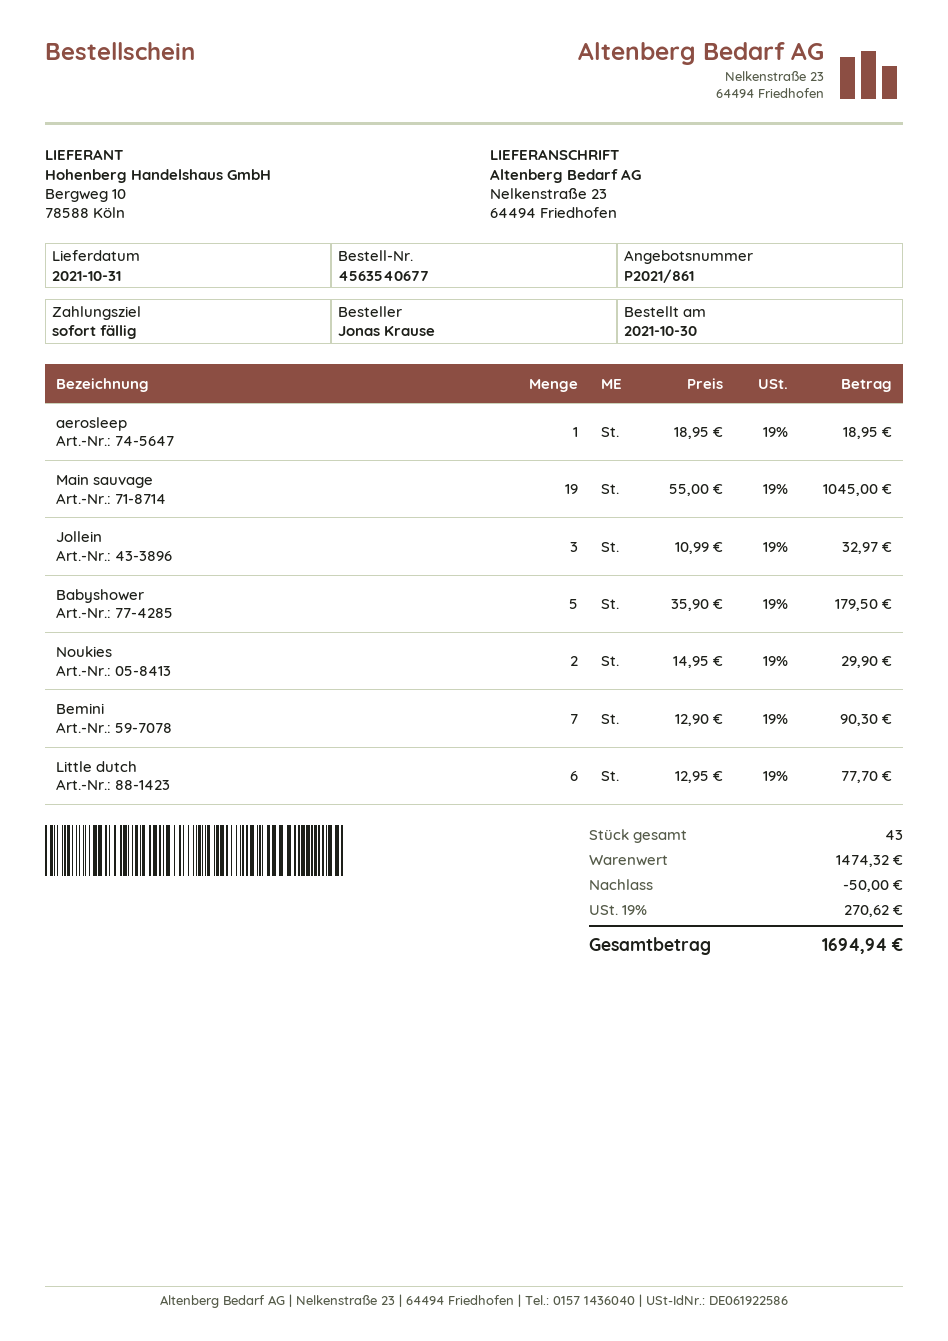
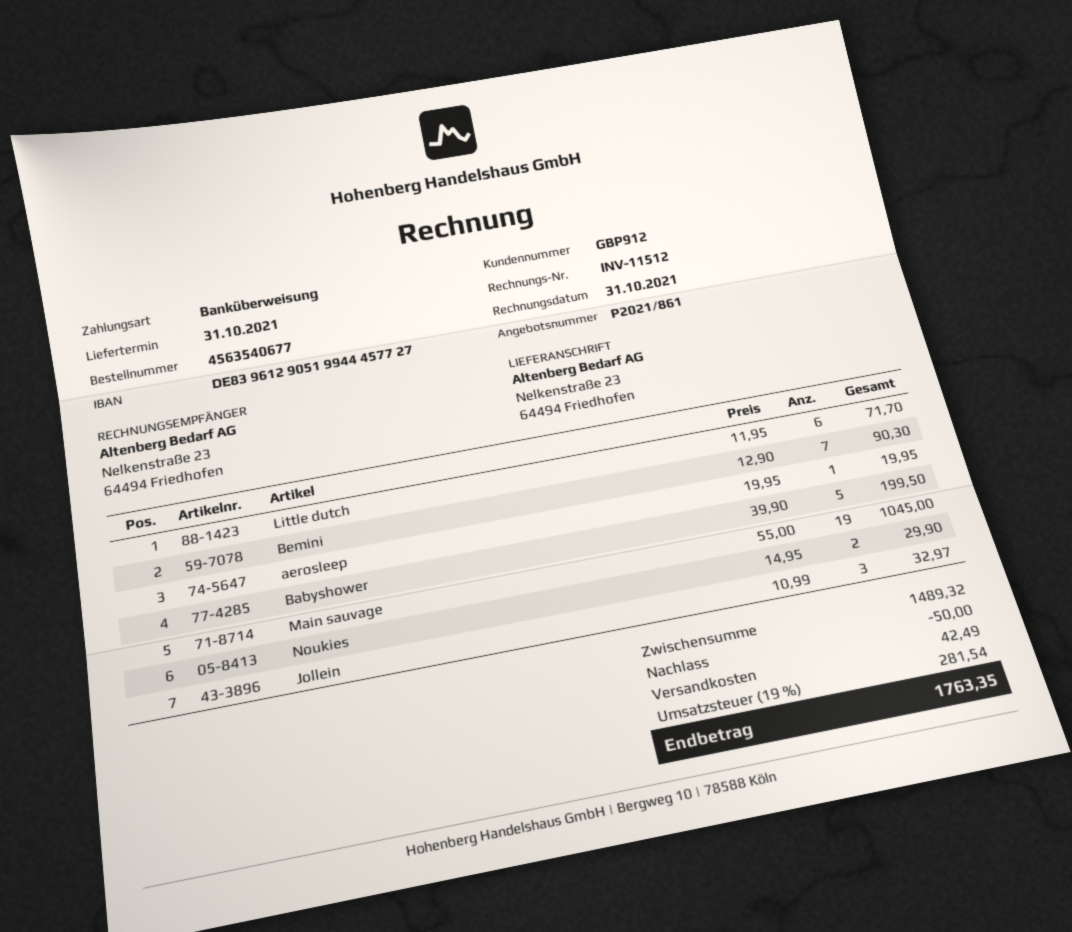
aerosleep: 1 x 18.95 = 18.95 -> 1 x 19.95 = 19.95
Babyshower: 5 x 35.90 = 179.50 -> 5 x 39.90 = 199.50
Little dutch: 6 x 12.95 = 77.70 -> 6 x 11.95 = 71.70
subtotal: 1474.32 -> 1489.32
shipping: none -> 42.49
tax: 19% = 270.62 -> 19% = 281.54
total: 1694.94 -> 1763.35

